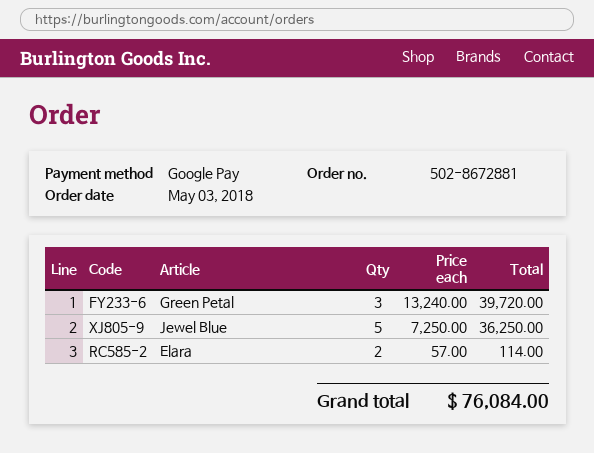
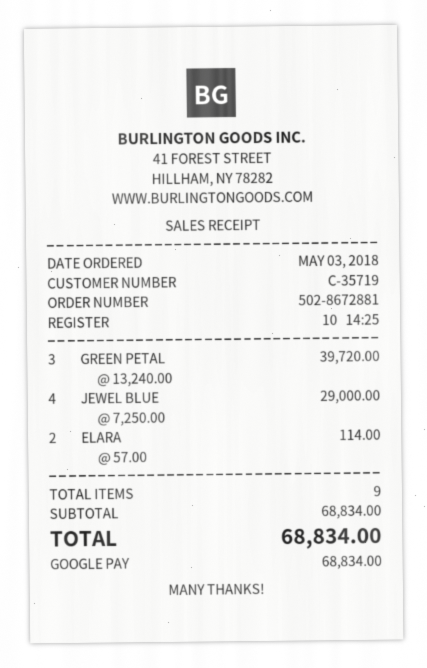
Jewel Blue: 5 x 7250.00 = 36250.00 -> 4 x 7250.00 = 29000.00
total: 76084.00 -> 68834.00

